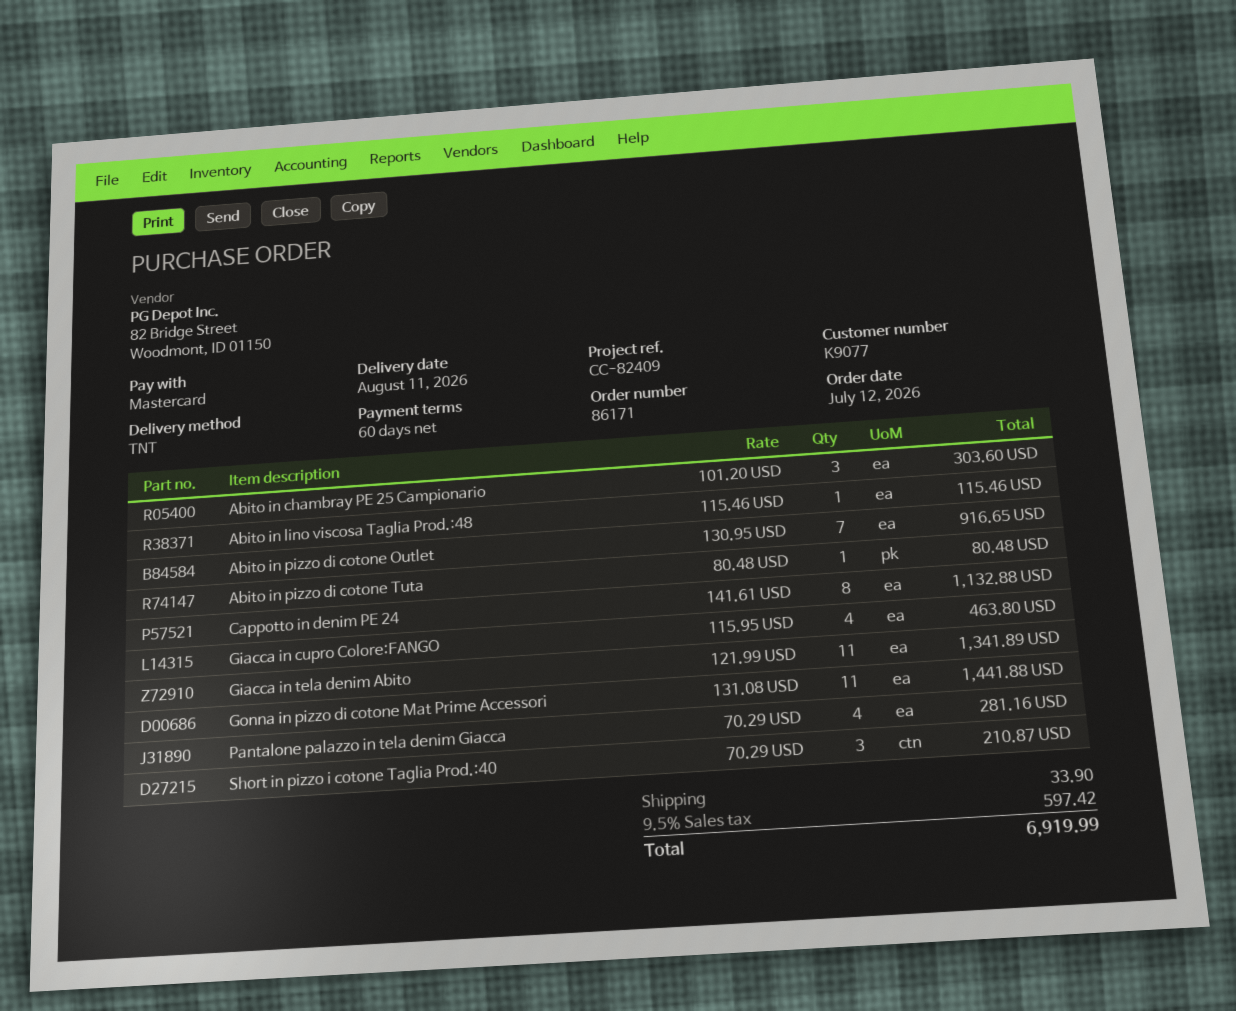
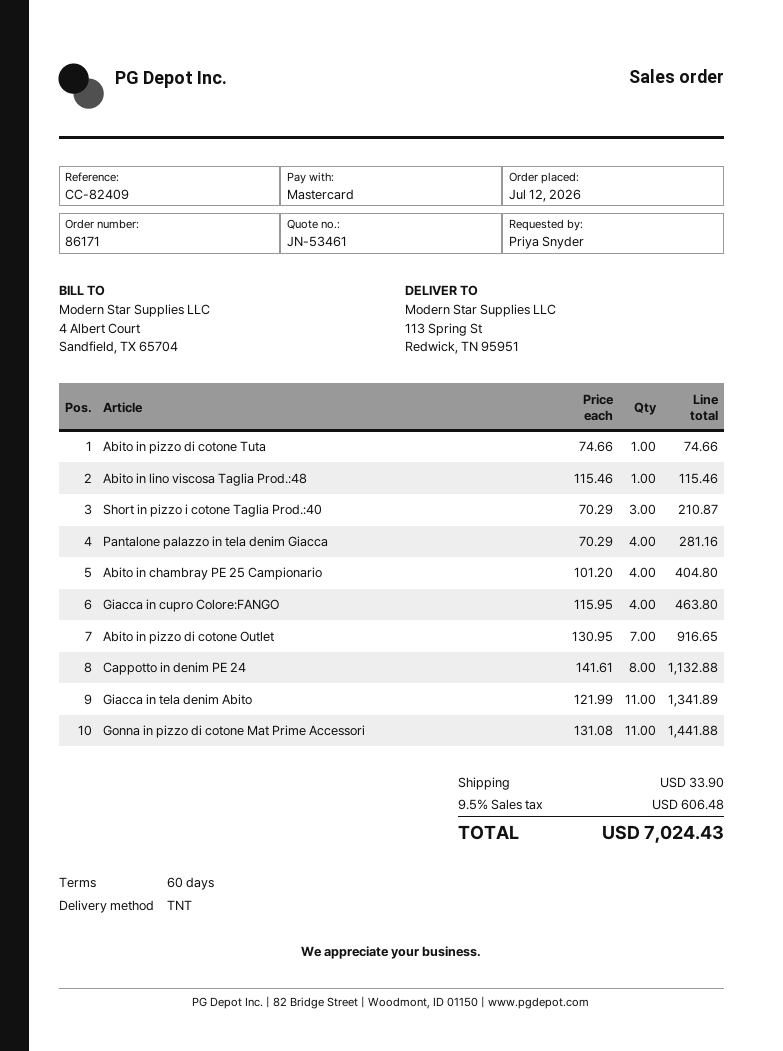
Abito in chambray PE 25 Campionario: 3 x 101.20 = 303.60 -> 4 x 101.20 = 404.80
Abito in pizzo di cotone Tuta: 1 x 80.48 = 80.48 -> 1 x 74.66 = 74.66
tax: 9.5% = 597.42 -> 9.5% = 606.48
total: 6919.99 -> 7024.43

